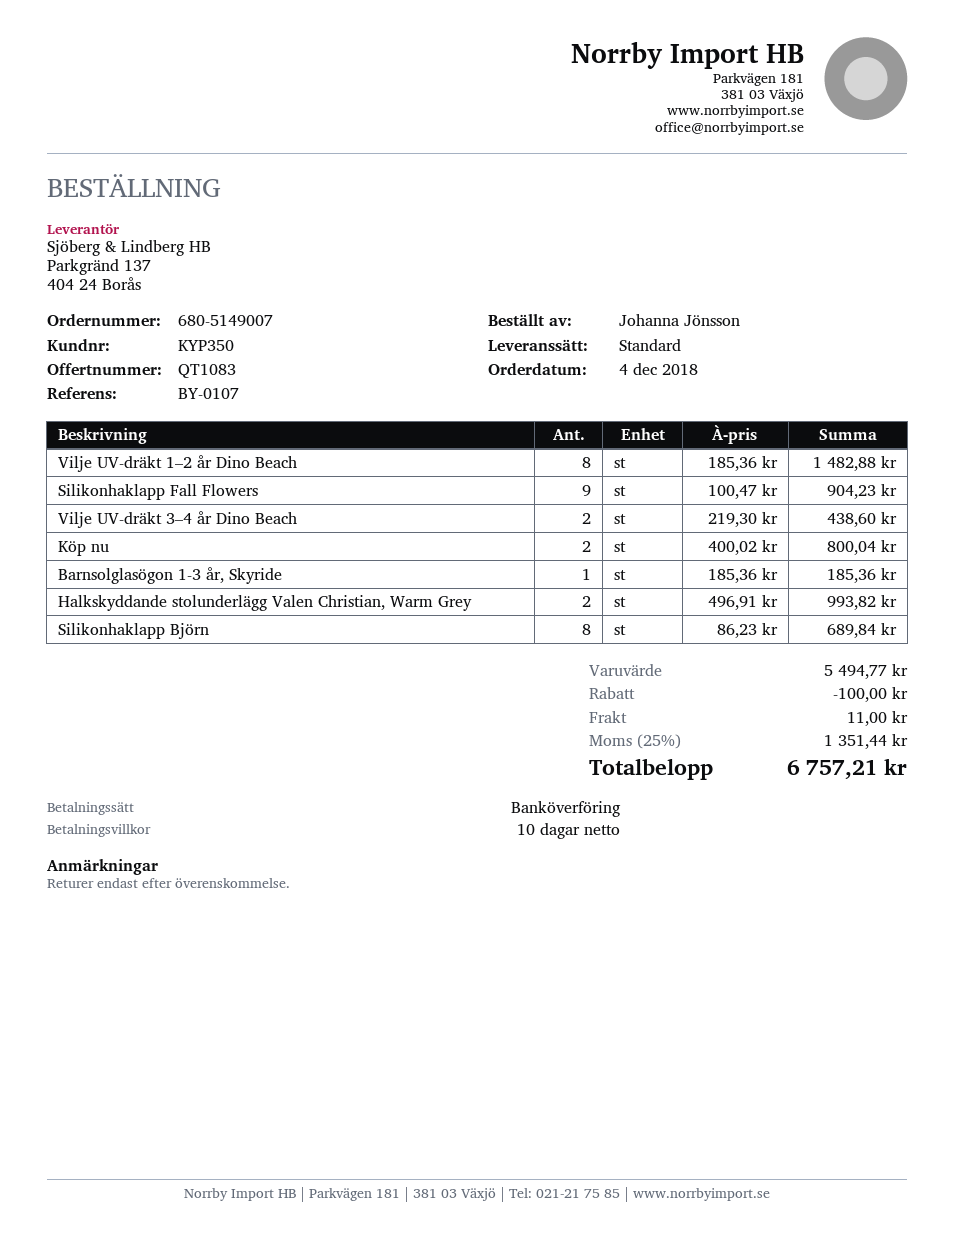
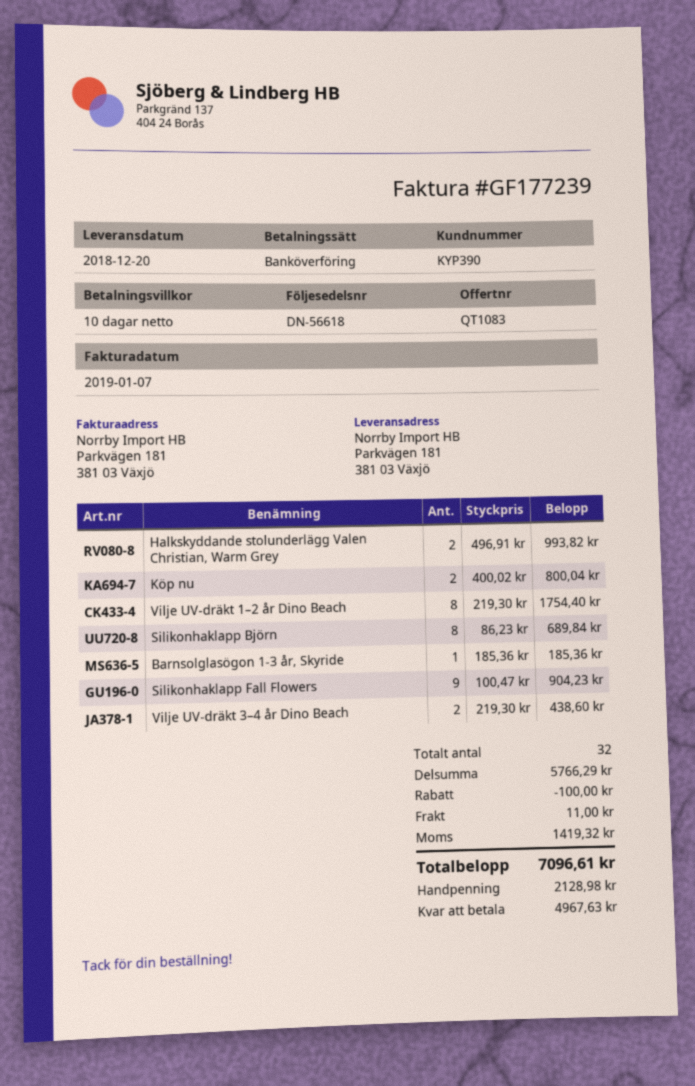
customer number: KYP350 -> KYP390
Vilje UV-dräkt 1–2 år Dino Beach: 8 x 185.36 = 1482.88 -> 8 x 219.30 = 1754.40
subtotal: 5494.77 -> 5766.29
tax: 1351.44 -> 1419.32
total: 6757.21 -> 7096.61

